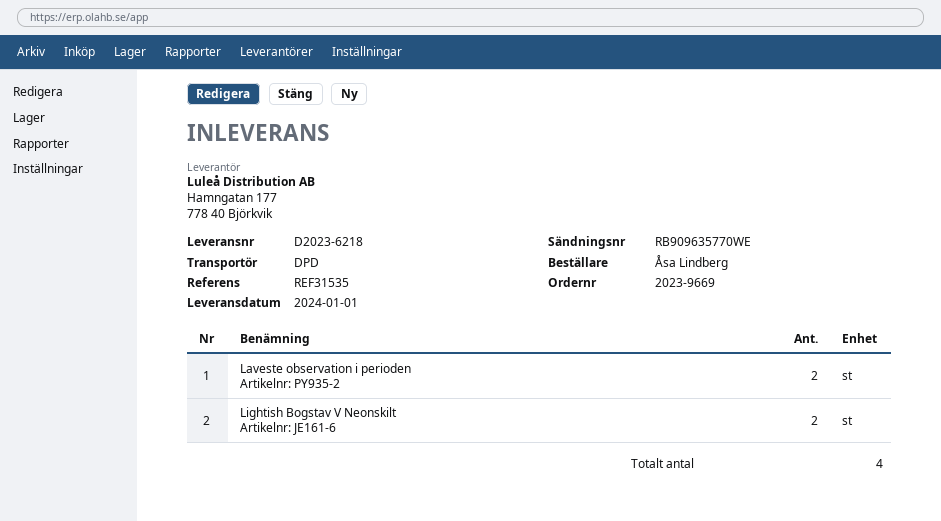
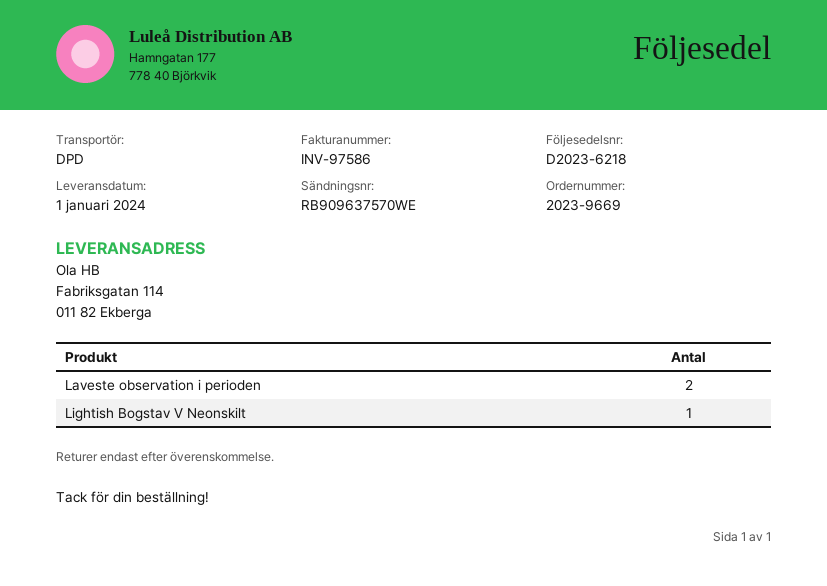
tracking number: RB909635770WE -> RB909637570WE
Lightish Bogstav V Neonskilt: 2 -> 1

